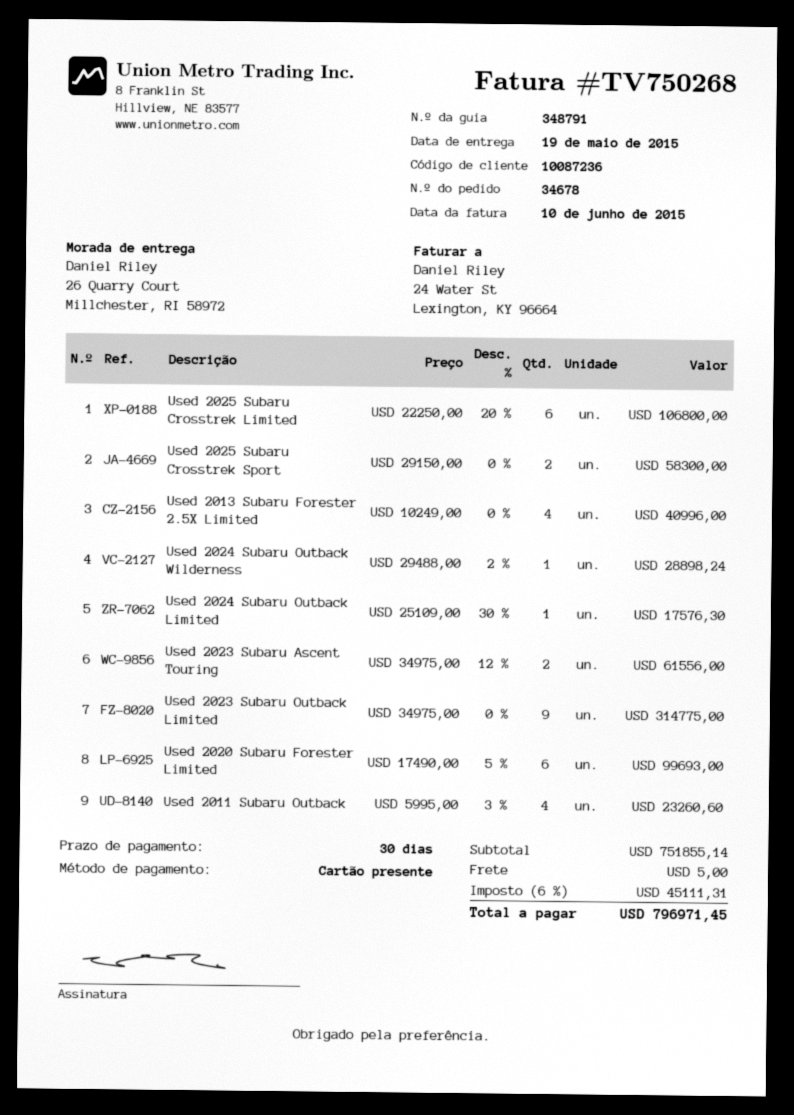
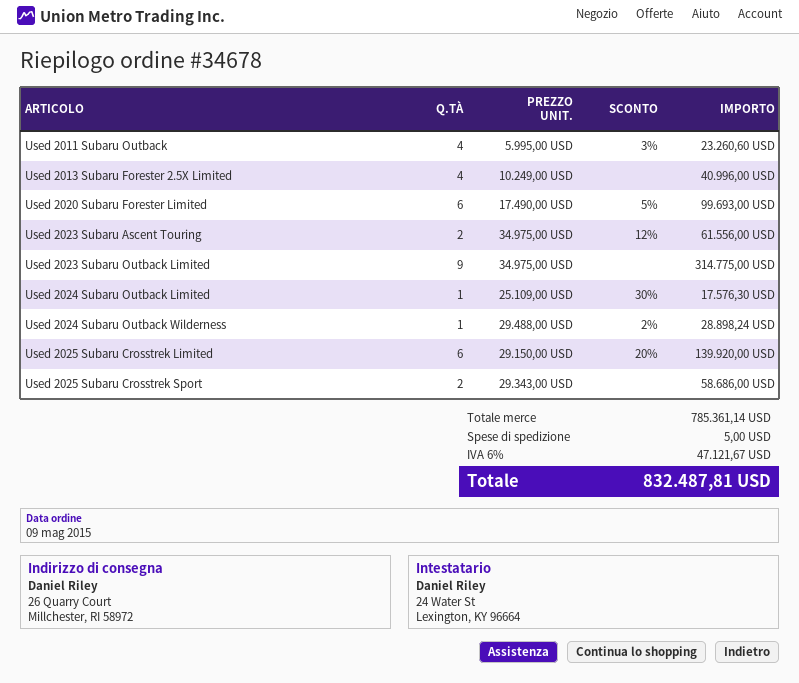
Used 2025 Subaru Crosstrek Limited: 6 x 22250.00 - 20% = 106800.00 -> 6 x 29150.00 - 20% = 139920.00
Used 2025 Subaru Crosstrek Sport: 2 x 29150.00 = 58300.00 -> 2 x 29343.00 = 58686.00
subtotal: 751855.14 -> 785361.14
tax: 6% = 45111.31 -> 6% = 47121.67
total: 796971.45 -> 832487.81

